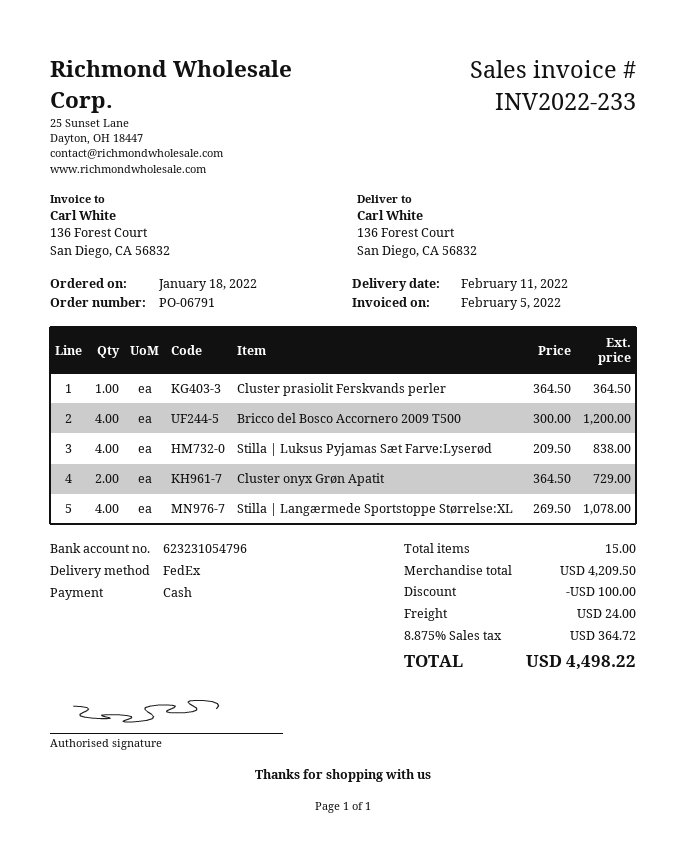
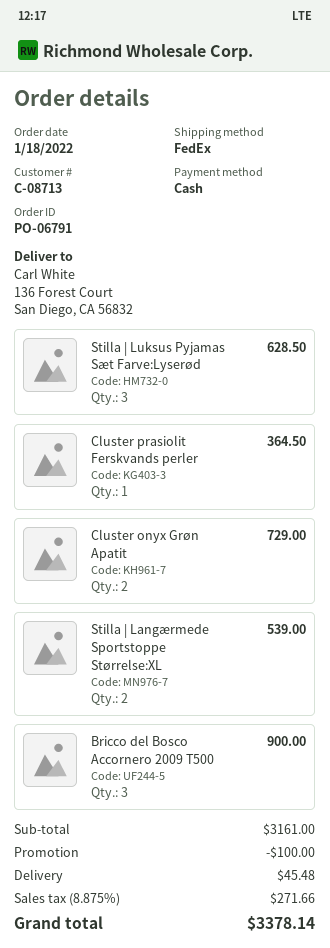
Bricco del Bosco Accornero 2009 T500: 4 for 1200.00 -> 3 for 900.00
Stilla | Luksus Pyjamas Sæt Farve:Lyserød: 4 for 838.00 -> 3 for 628.50
Stilla | Langærmede Sportstoppe Størrelse:XL: 4 for 1078.00 -> 2 for 539.00
subtotal: 4209.50 -> 3161.00
shipping: 24.00 -> 45.48
tax: 8.875% = 364.72 -> 8.875% = 271.66
total: 4498.22 -> 3378.14

